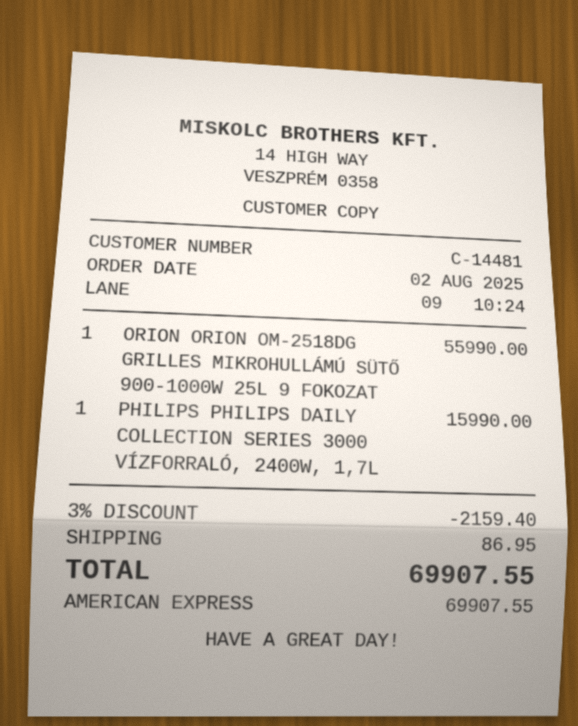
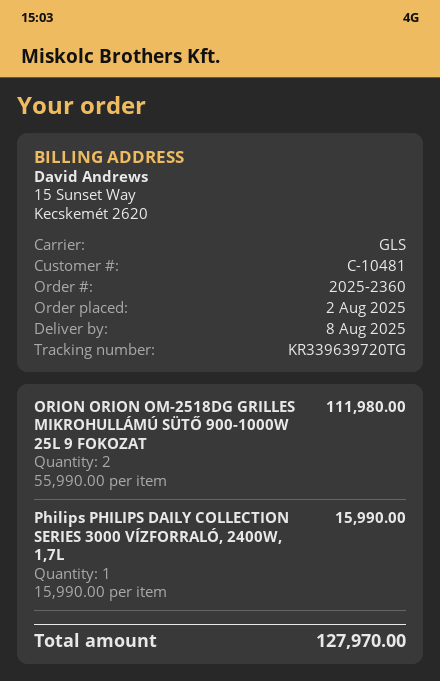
customer number: C-14481 -> C-10481
ORION ORION OM-2518DG GRILLES MIKROHULLÁMÚ SÜTŐ 900-1000W 25L 9 FOKOZAT: 1 x 55990.00 = 55990.00 -> 2 x 55990.00 = 111980.00
discount: 3% = 2159.40 -> none
shipping: 86.95 -> none
total: 69907.55 -> 127970.00

